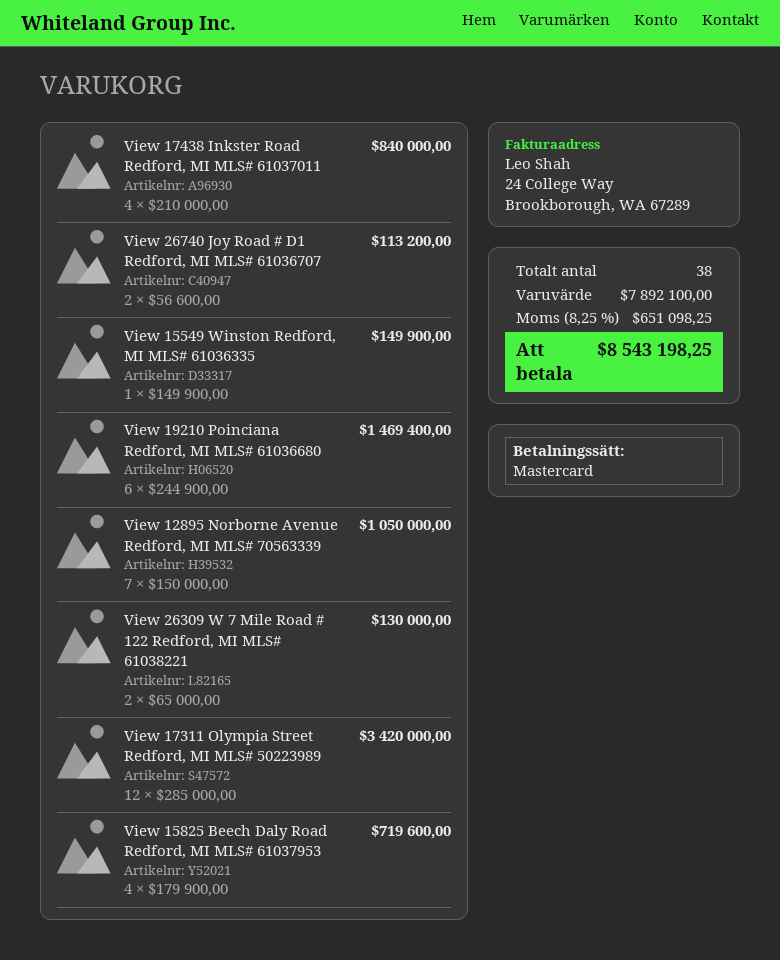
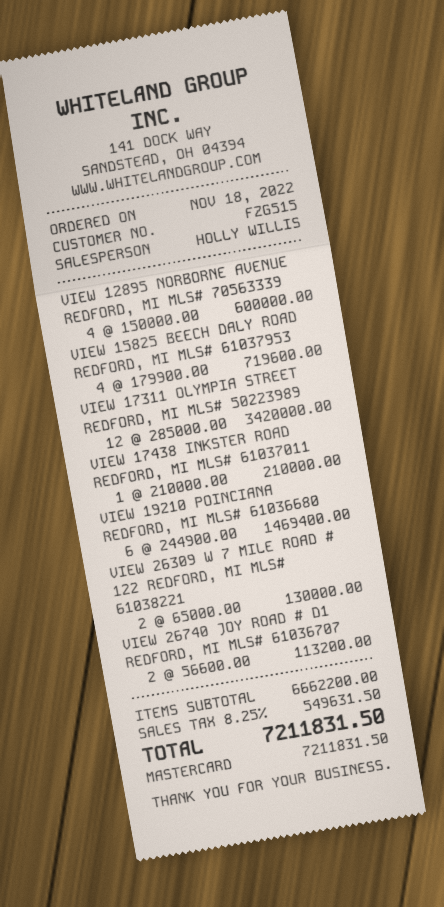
View 17438 Inkster Road Redford, MI MLS# 61037011: 4 x 210000.00 = 840000.00 -> 1 x 210000.00 = 210000.00
View 15549 Winston Redford, MI MLS# 61036335: 1 x 149900.00 = 149900.00 -> none
View 12895 Norborne Avenue Redford, MI MLS# 70563339: 7 x 150000.00 = 1050000.00 -> 4 x 150000.00 = 600000.00
subtotal: 7892100.00 -> 6662200.00
tax: 8.25% = 651098.25 -> 8.25% = 549631.50
total: 8543198.25 -> 7211831.50

